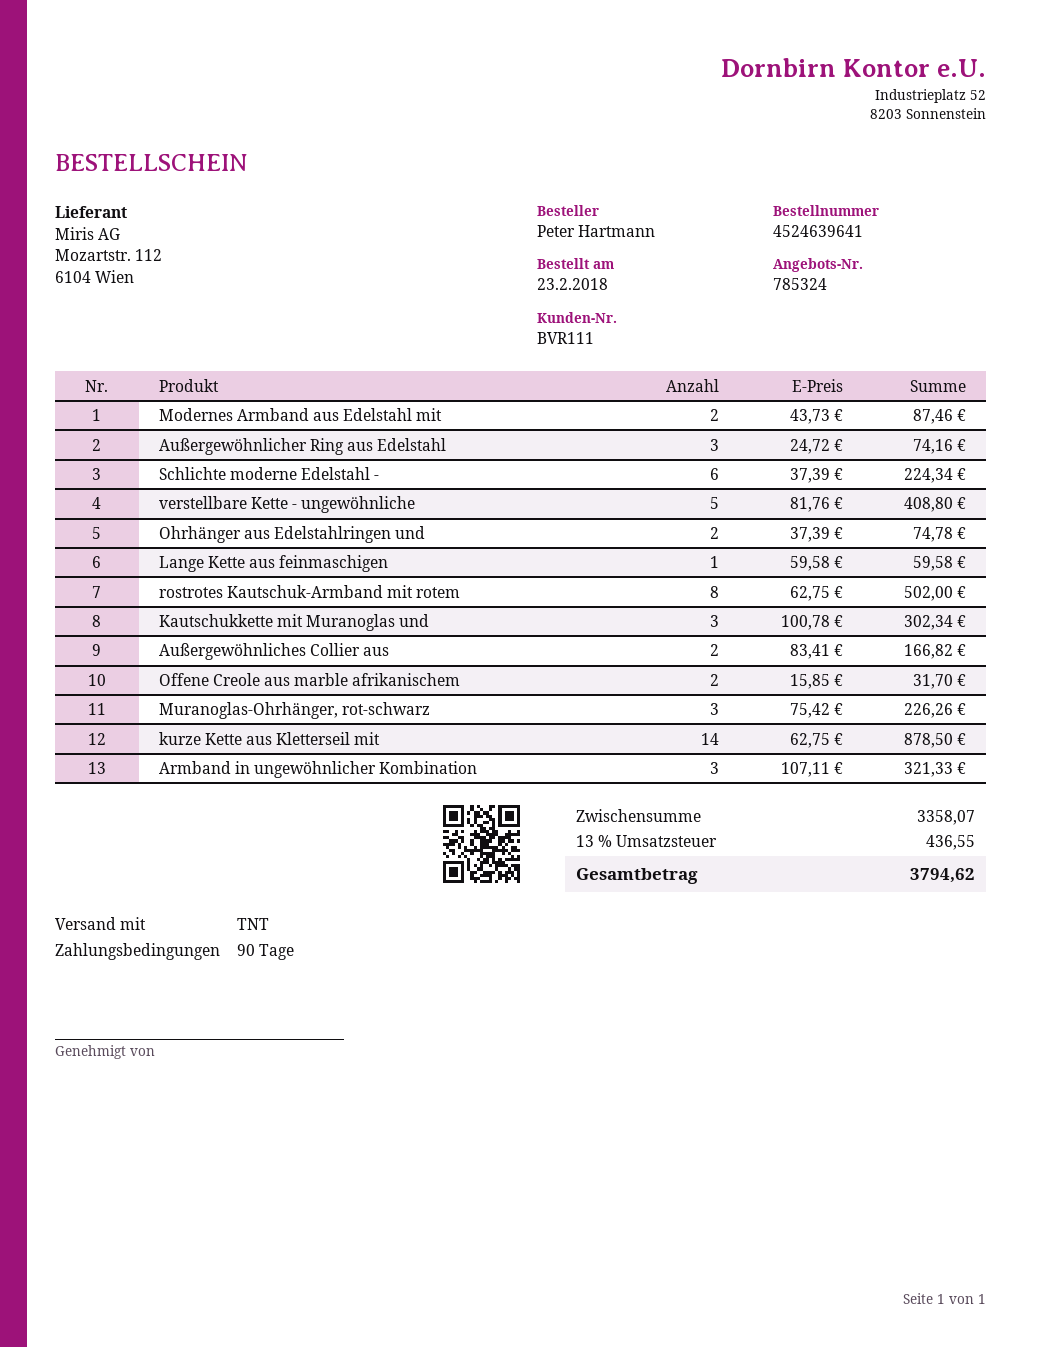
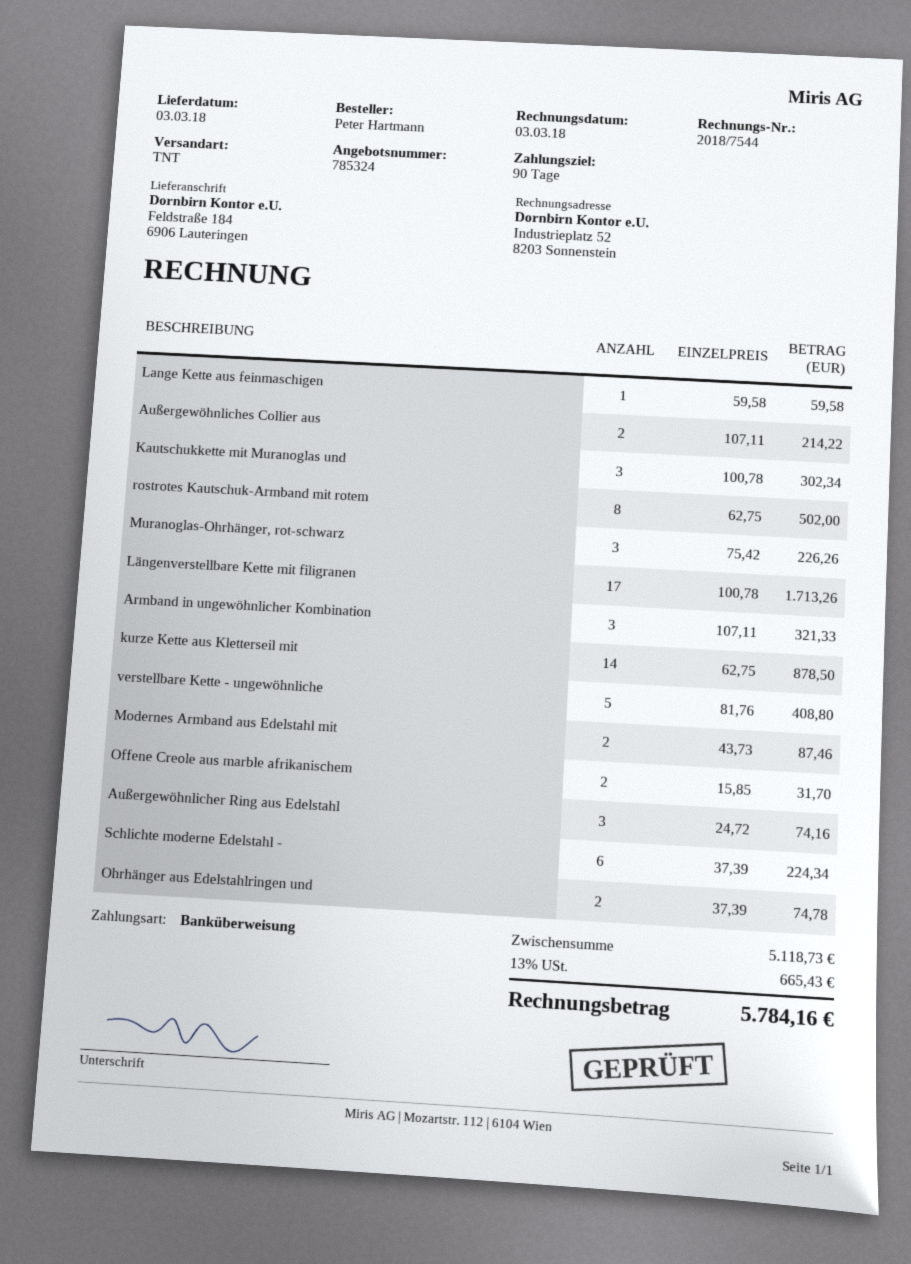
Außergewöhnliches Collier aus: 2 x 83.41 = 166.82 -> 2 x 107.11 = 214.22
Längenverstellbare Kette mit filigranen: none -> 17 x 100.78 = 1713.26
subtotal: 3358.07 -> 5118.73
tax: 13% = 436.55 -> 13% = 665.43
total: 3794.62 -> 5784.16

